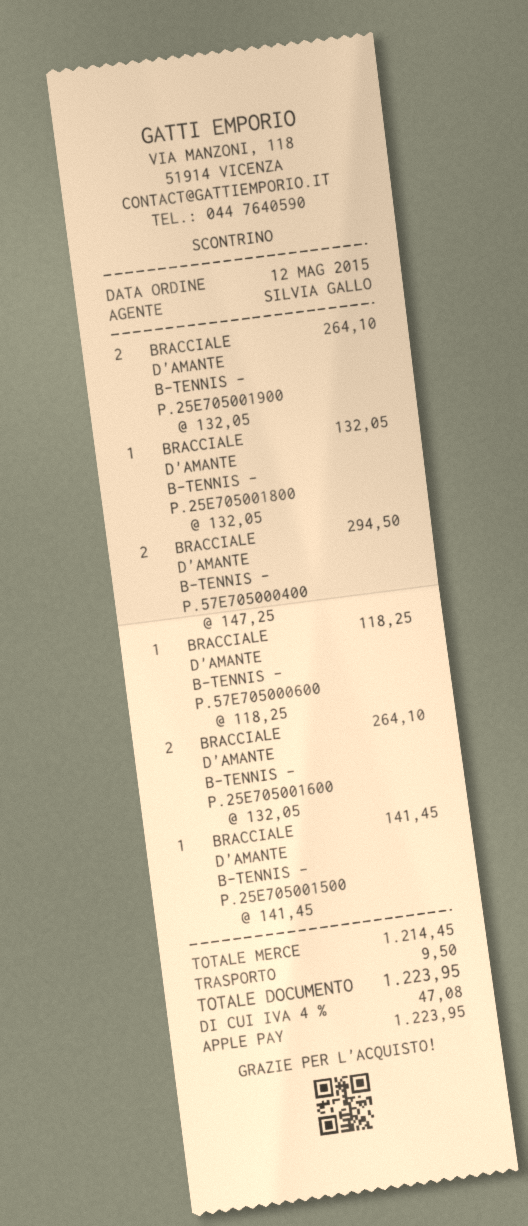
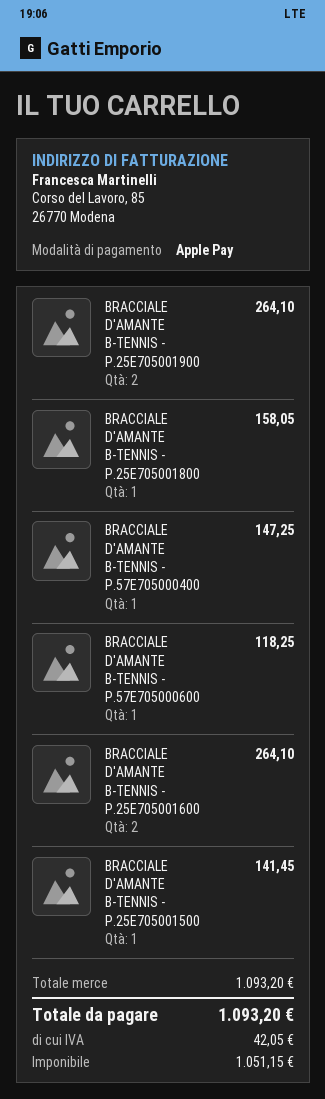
BRACCIALE D'AMANTE B-TENNIS - P.25E705001800: 1 for 132.05 -> 1 for 158.05
BRACCIALE D'AMANTE B-TENNIS - P.57E705000400: 2 for 294.50 -> 1 for 147.25
subtotal: 1214.45 -> 1093.20
shipping: 9.50 -> none
tax: 47.08 -> 42.05
total: 1223.95 -> 1093.20

